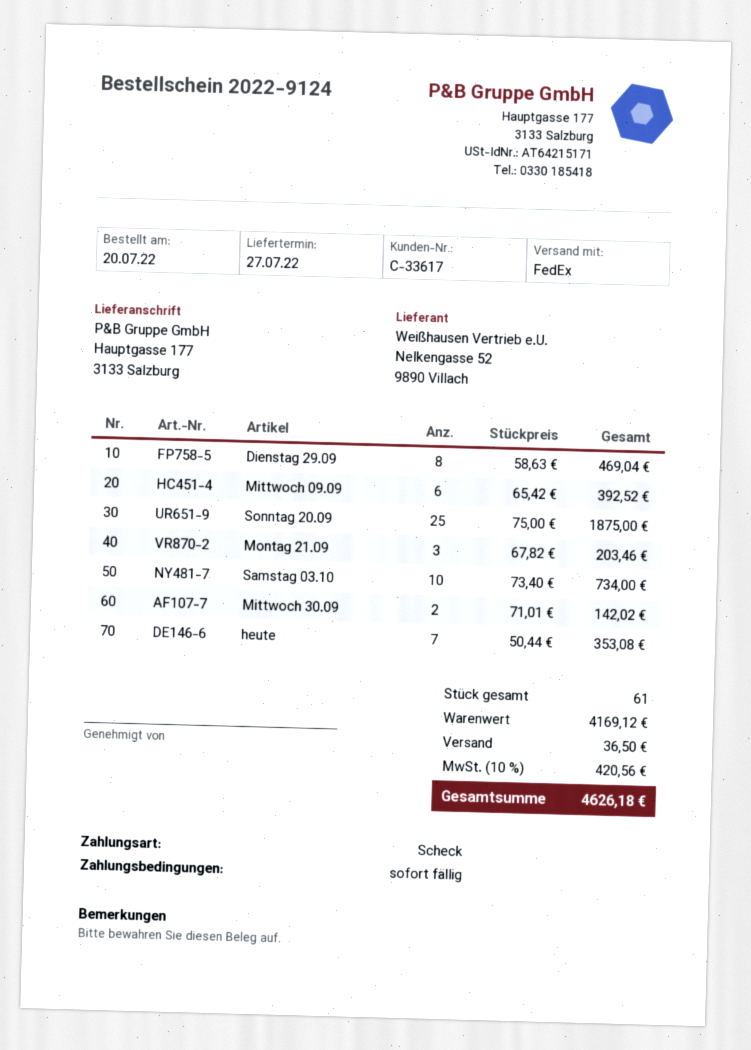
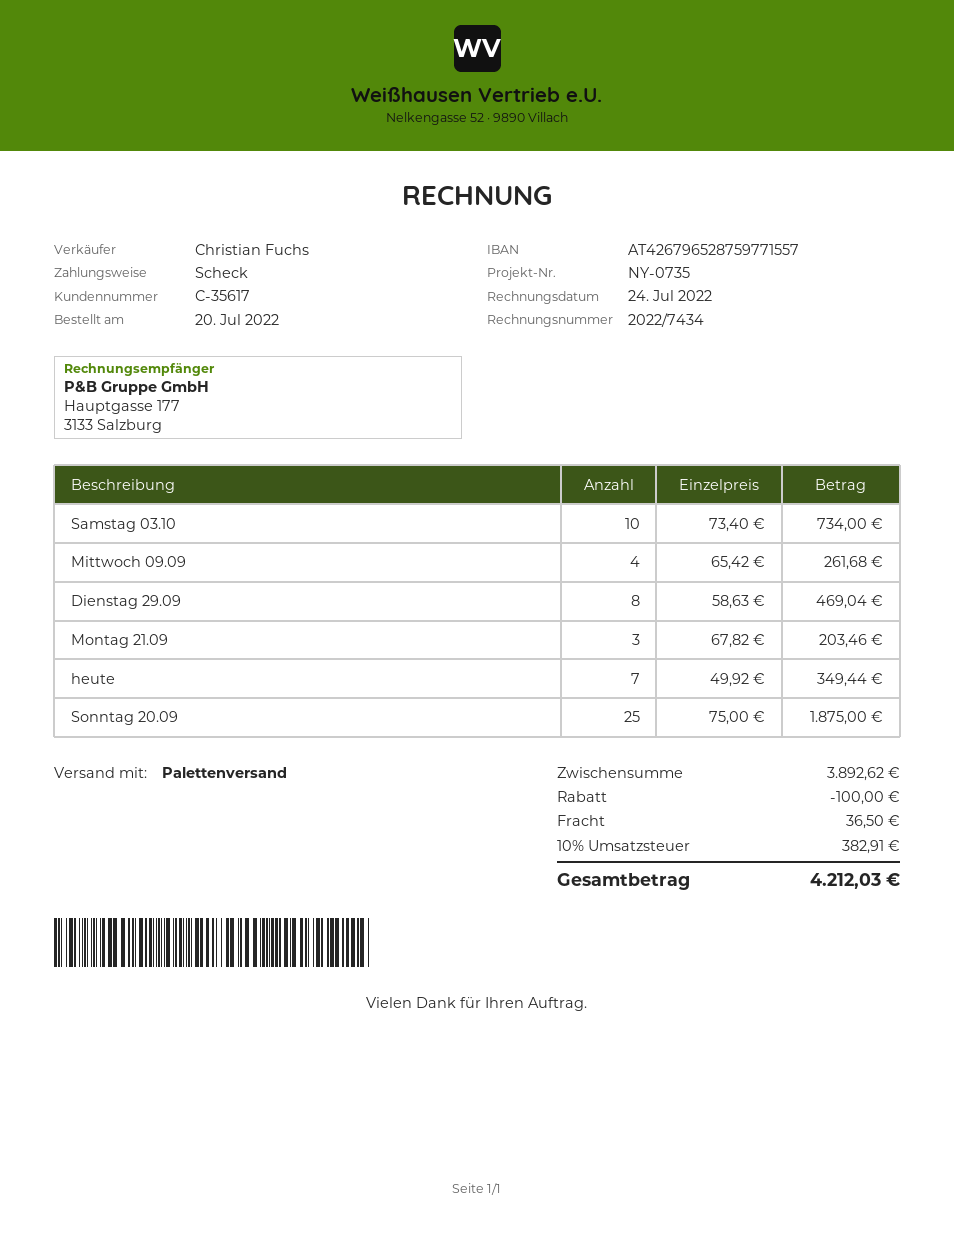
customer number: C-33617 -> C-35617
shipping method: FedEx -> pallet freight
Mittwoch 09.09: 6 x 65.42 = 392.52 -> 4 x 65.42 = 261.68
Mittwoch 30.09: 2 x 71.01 = 142.02 -> none
heute: 7 x 50.44 = 353.08 -> 7 x 49.92 = 349.44
subtotal: 4169.12 -> 3892.62
discount: none -> 100.00
tax: 10% = 420.56 -> 10% = 382.91
total: 4626.18 -> 4212.03

